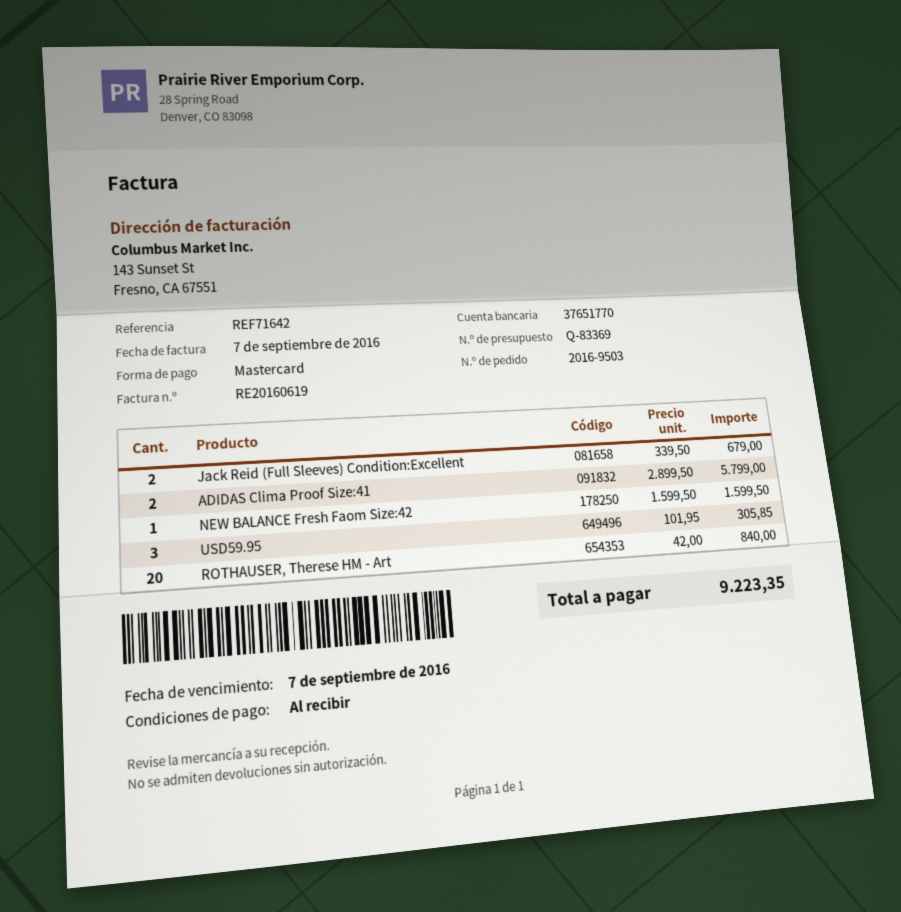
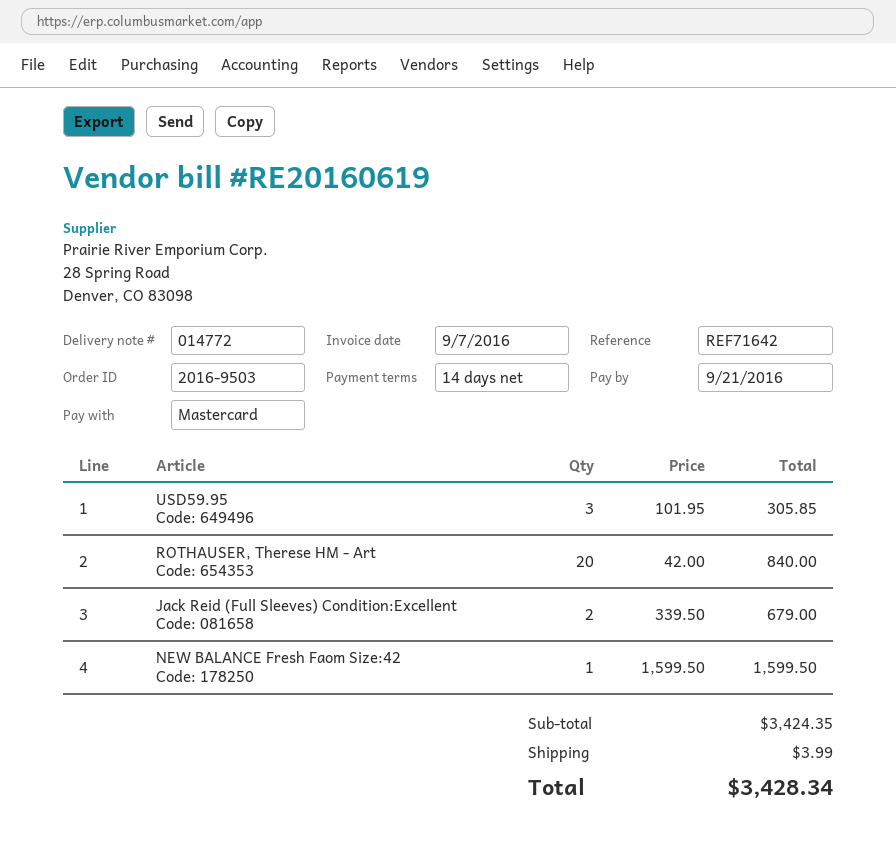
payment terms: on receipt -> 14 days
due date: 2016-09-07 -> 2016-09-21
ADIDAS Clima Proof Size:41: 2 x 2899.50 = 5799.00 -> none
shipping: none -> 3.99
total: 9223.35 -> 3428.34

